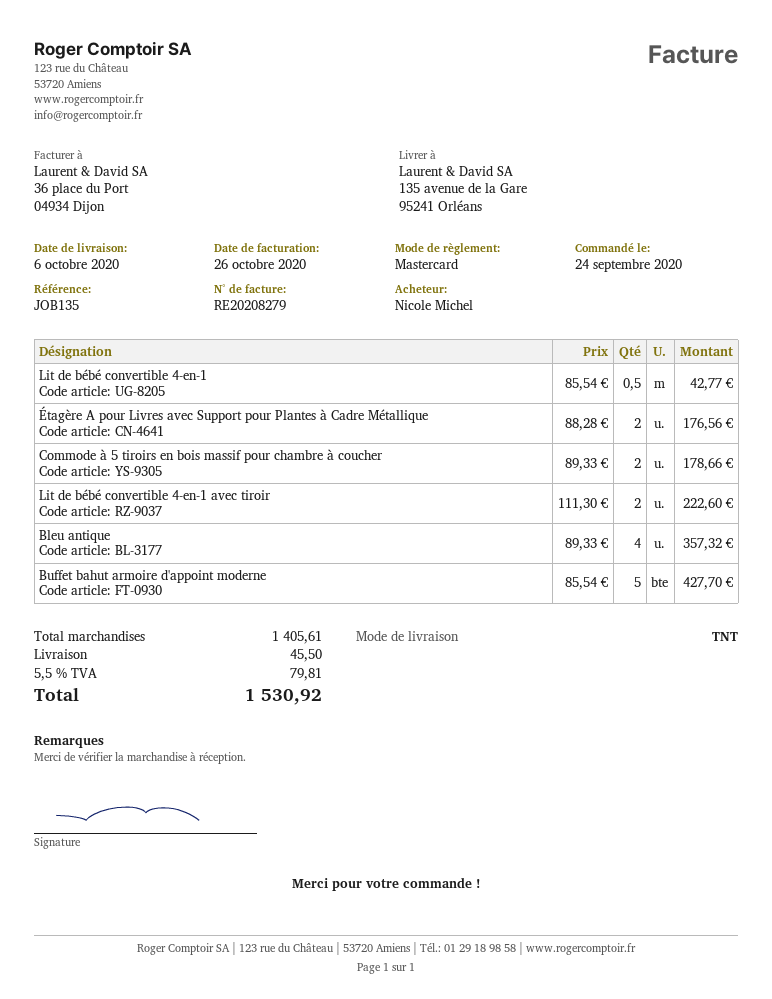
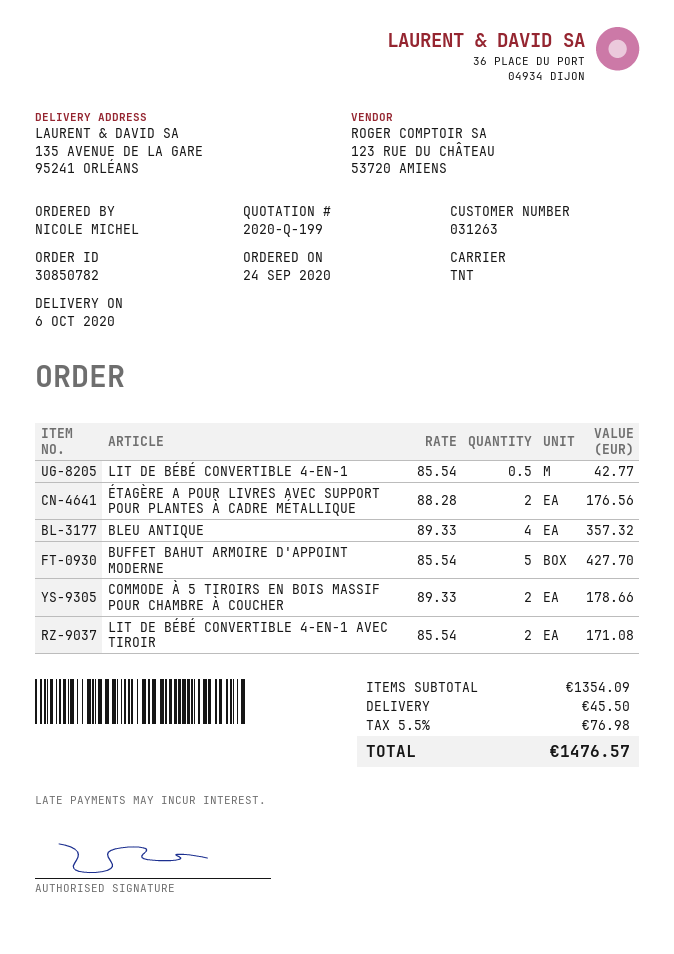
Lit de bébé convertible 4-en-1 avec tiroir: 2 x 111.30 = 222.60 -> 2 x 85.54 = 171.08
subtotal: 1405.61 -> 1354.09
tax: 5.5% = 79.81 -> 5.5% = 76.98
total: 1530.92 -> 1476.57

